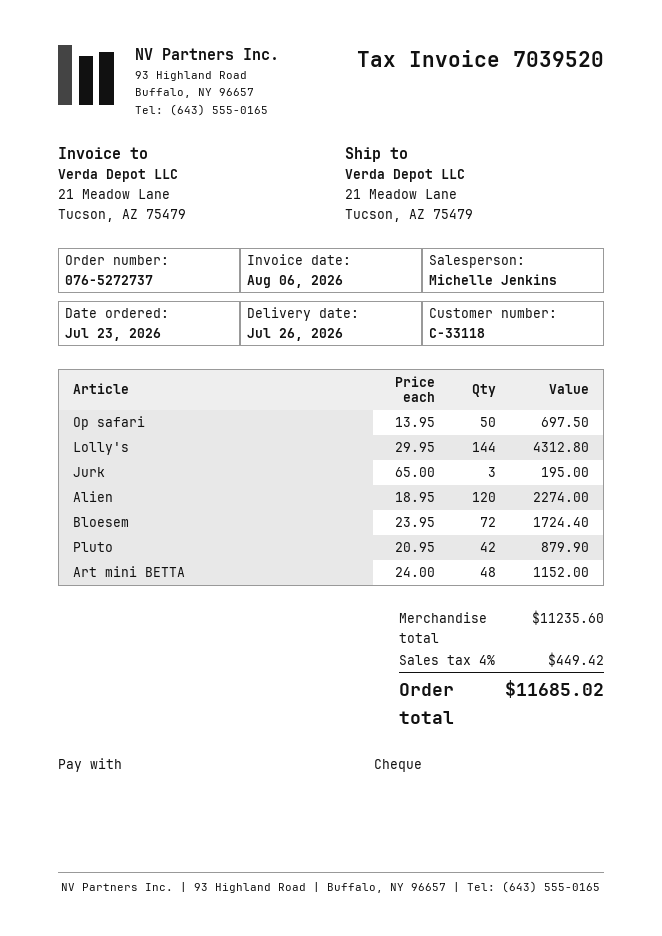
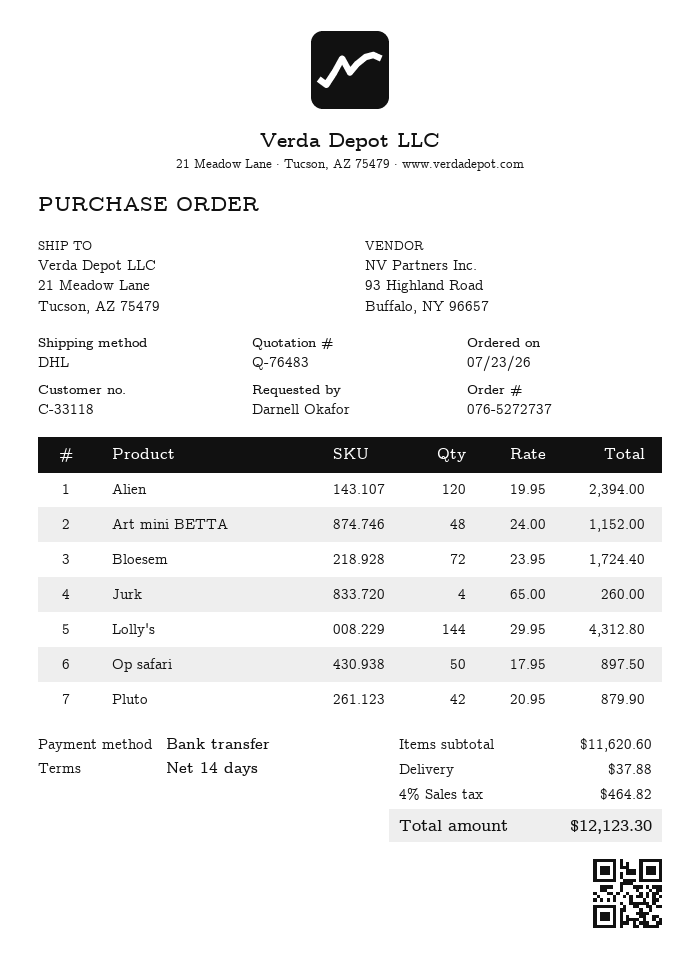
payment method: cheque -> bank transfer
Op safari: 50 x 13.95 = 697.50 -> 50 x 17.95 = 897.50
Jurk: 3 x 65.00 = 195.00 -> 4 x 65.00 = 260.00
Alien: 120 x 18.95 = 2274.00 -> 120 x 19.95 = 2394.00
subtotal: 11235.60 -> 11620.60
shipping: none -> 37.88
tax: 4% = 449.42 -> 4% = 464.82
total: 11685.02 -> 12123.30

